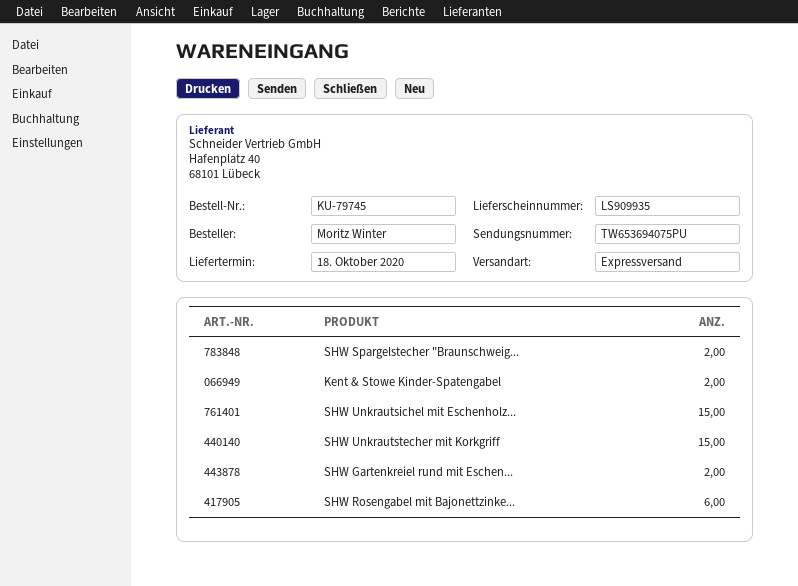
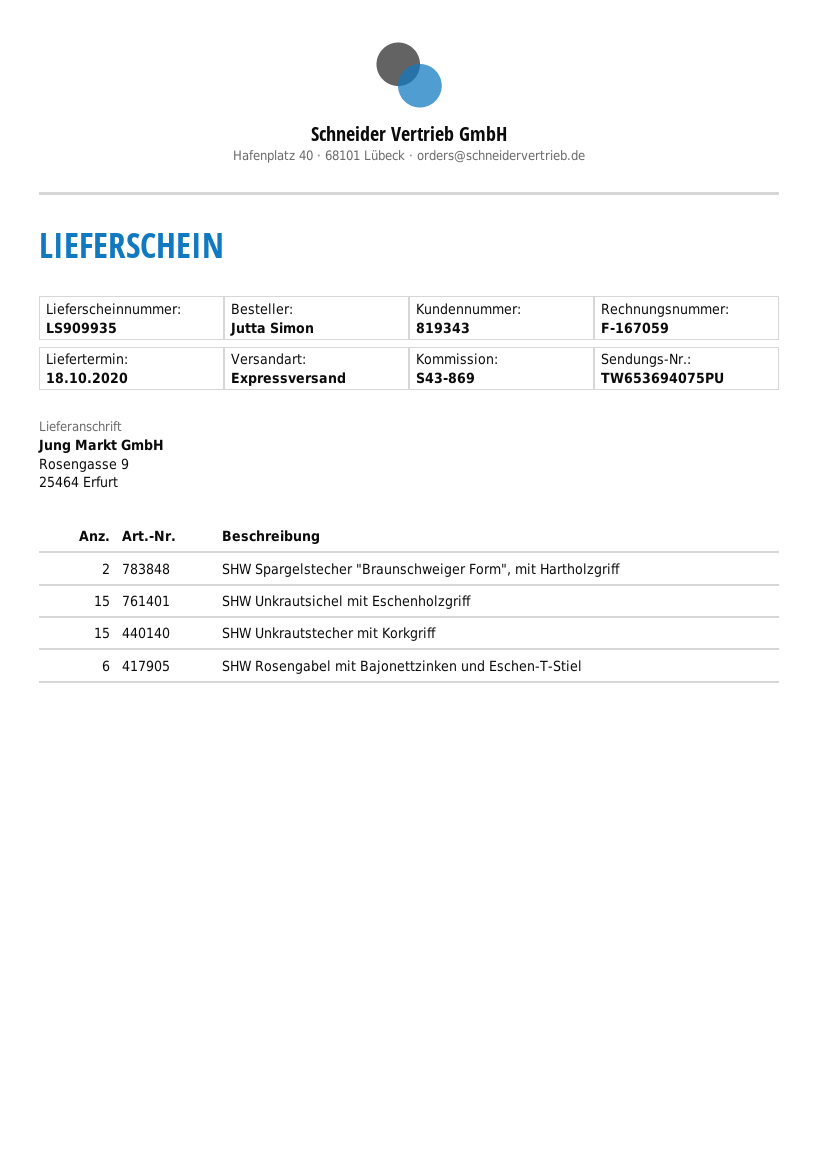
ordered by: Moritz Winter -> Jutta Simon
Kent & Stowe Kinder-Spatengabel: 2 -> none
SHW Gartenkreiel rund mit Eschen...: 2 -> none

